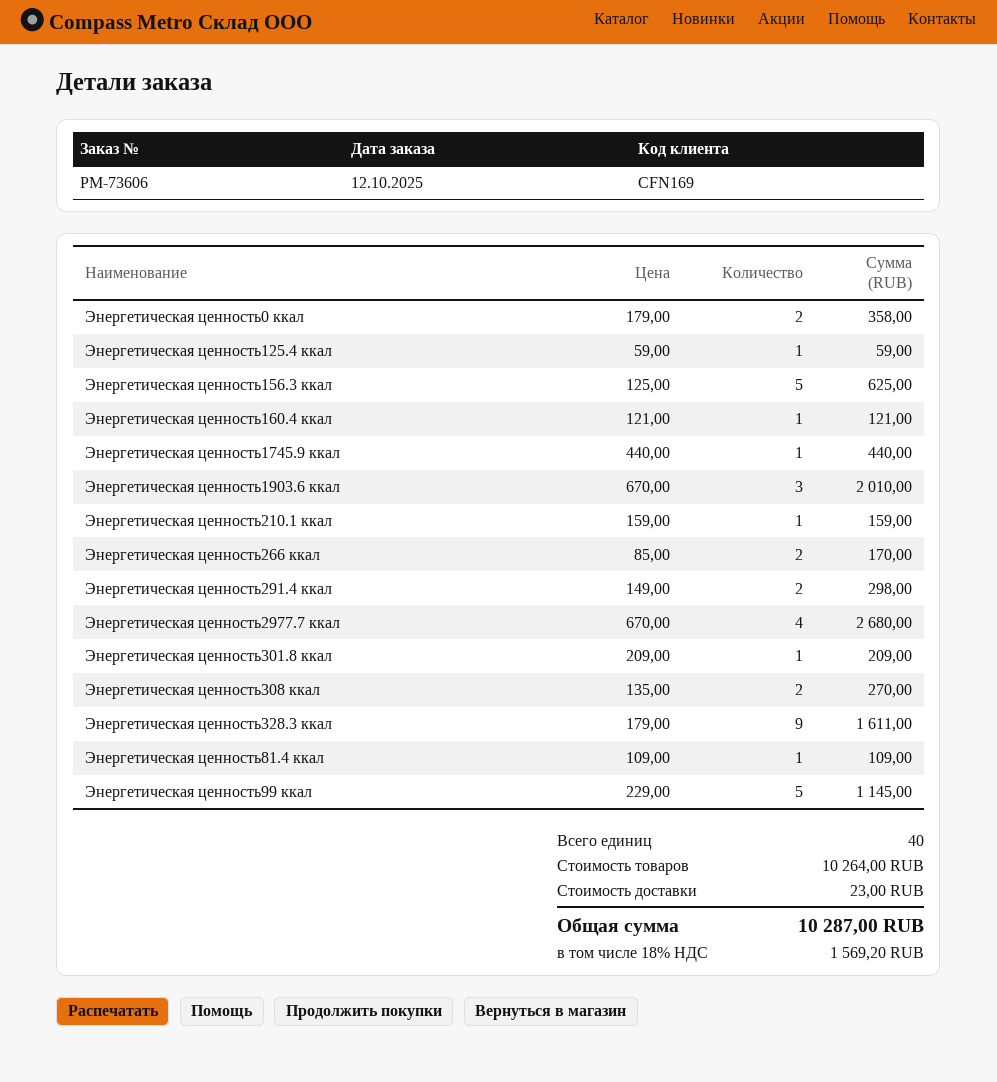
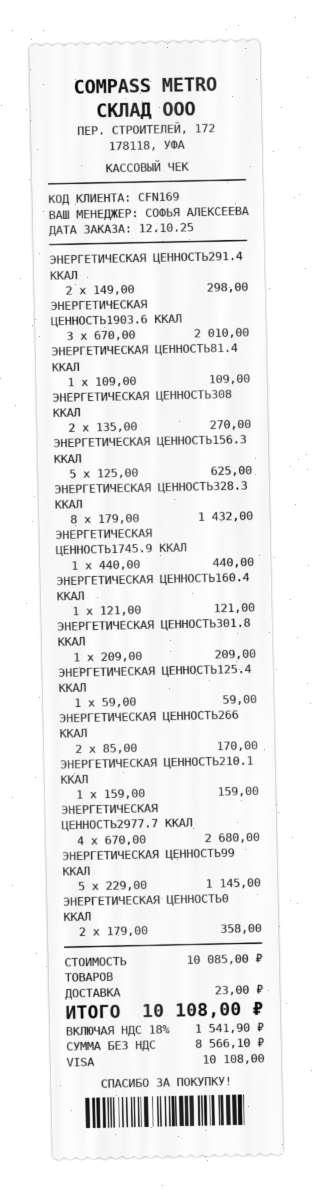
Энергетическая ценность328.3 ккал: 9 x 179.00 = 1611.00 -> 8 x 179.00 = 1432.00
subtotal: 10264.00 -> 10085.00
tax: 18% = 1569.20 -> 18% = 1541.90
total: 10287.00 -> 10108.00

